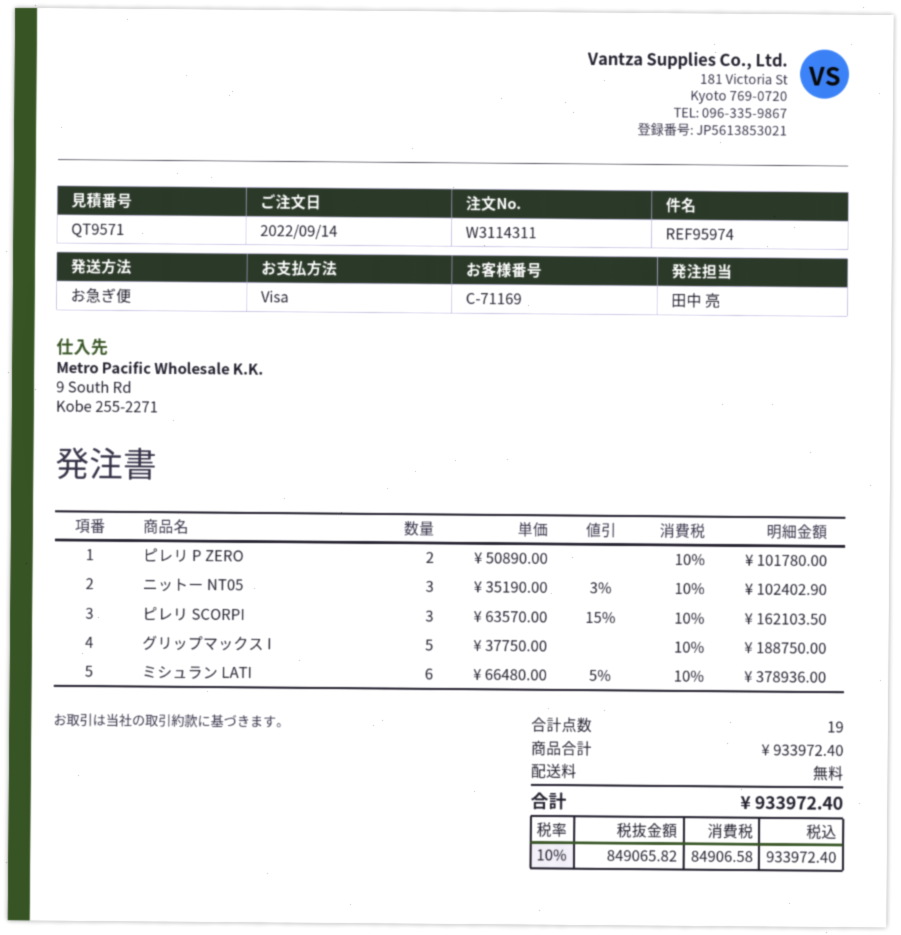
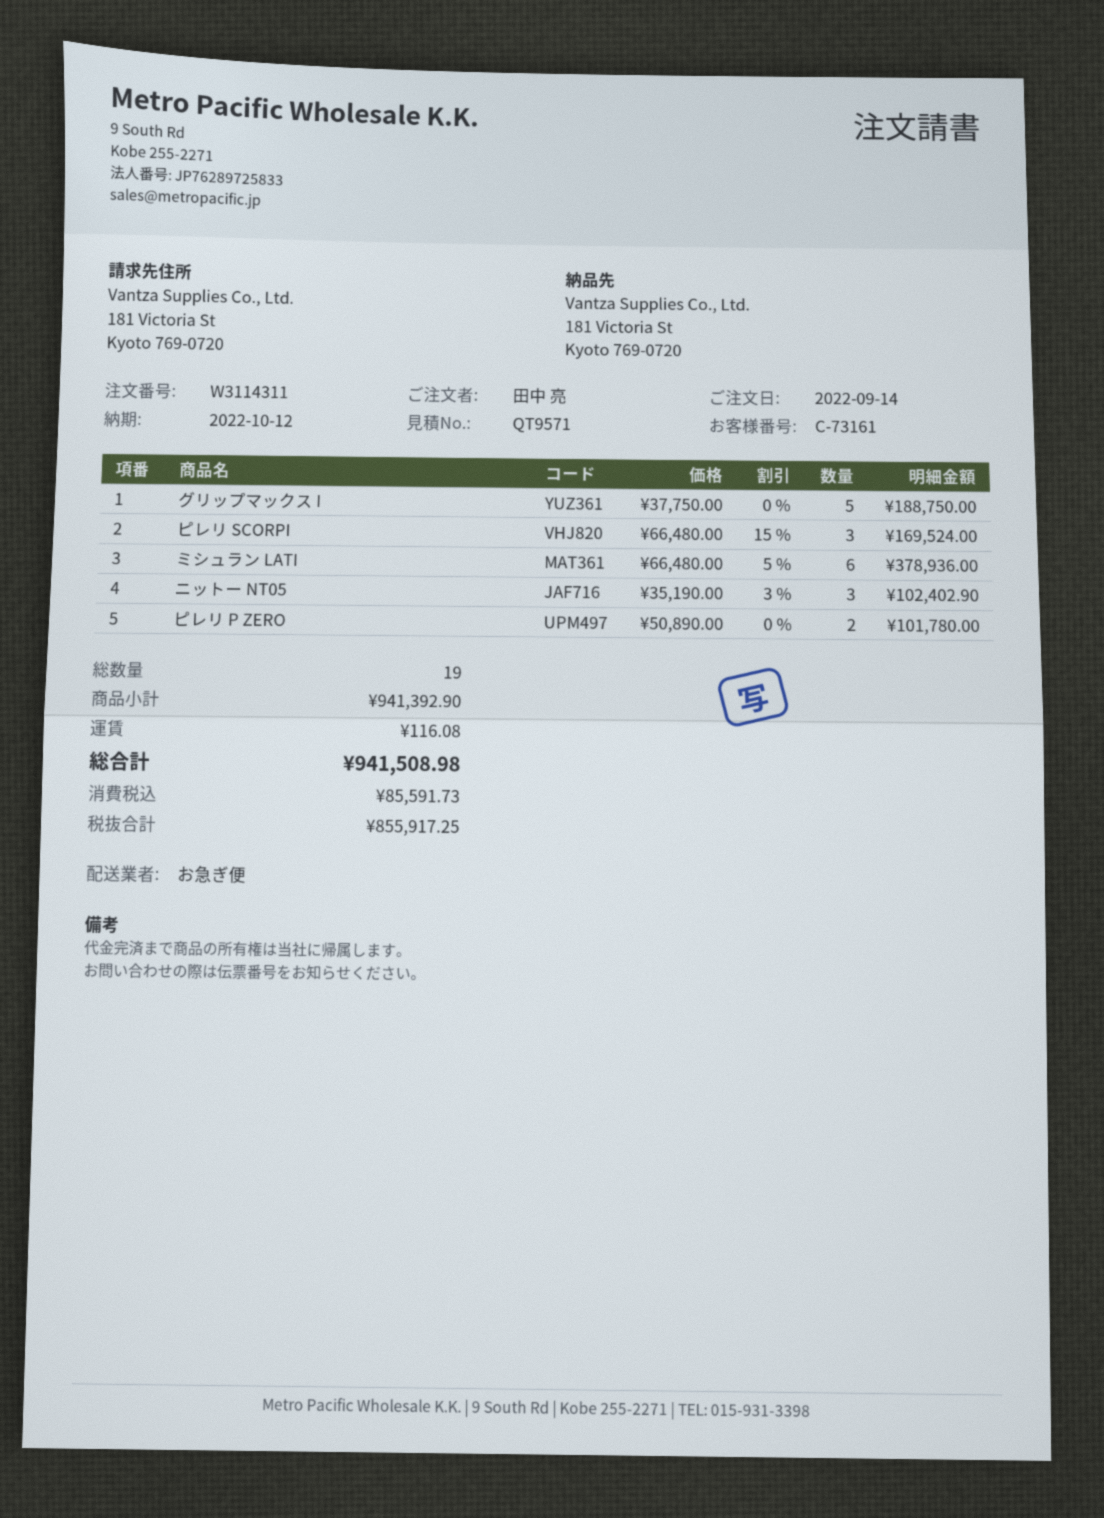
customer number: C-71169 -> C-73161
ピレリ SCORPI: 3 x 63570.00 - 15% = 162103.50 -> 3 x 66480.00 - 15% = 169524.00
subtotal: 933972.40 -> 941392.90
shipping: 0.00 -> 116.08
net: 849065.82 -> 855917.25
tax: 84906.58 -> 85591.73
total: 933972.40 -> 941508.98

